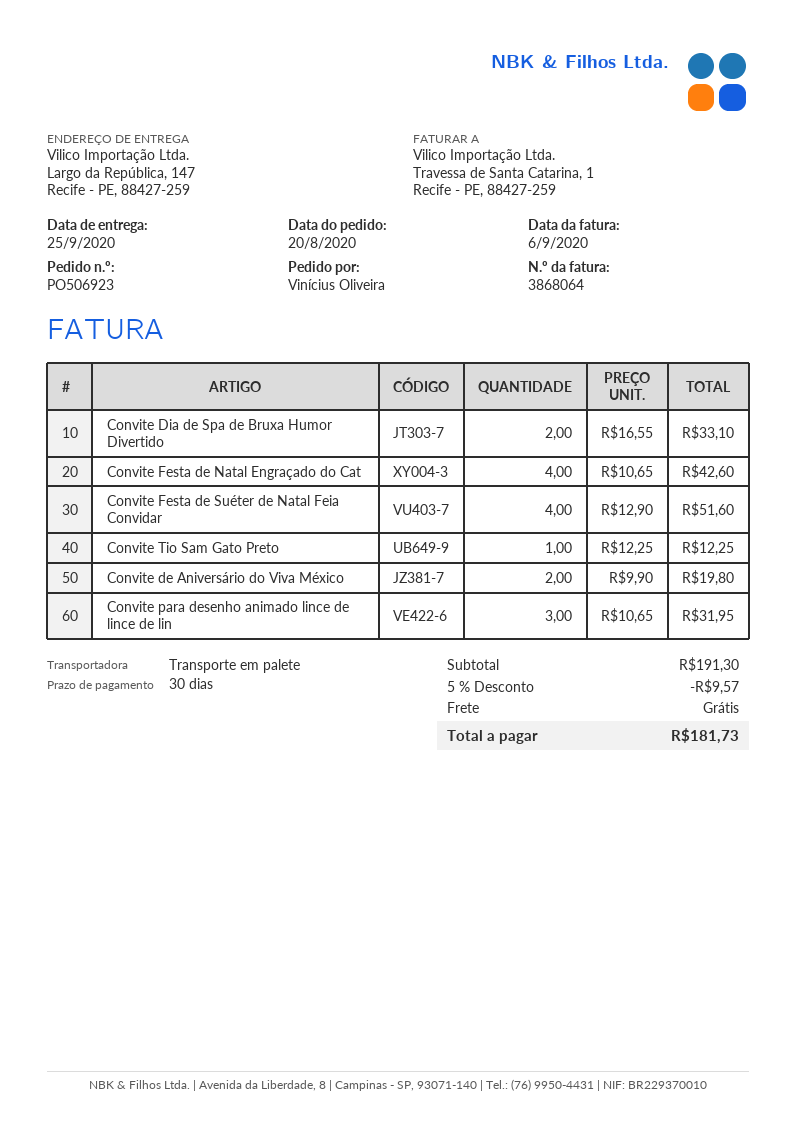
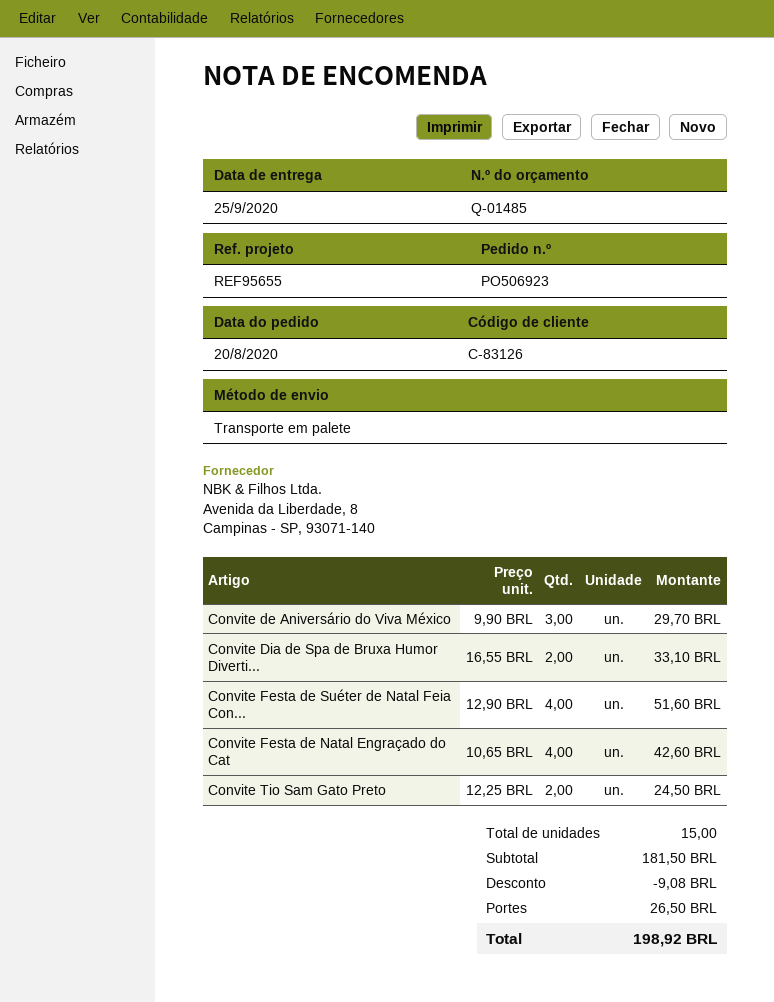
Convite Tio Sam Gato Preto: 1 x 12.25 = 12.25 -> 2 x 12.25 = 24.50
Convite de Aniversário do Viva México: 2 x 9.90 = 19.80 -> 3 x 9.90 = 29.70
Convite para desenho animado lince de lince de lin: 3 x 10.65 = 31.95 -> none
subtotal: 191.30 -> 181.50
discount: 9.57 -> 9.08
shipping: 0.00 -> 26.50
total: 181.73 -> 198.92

